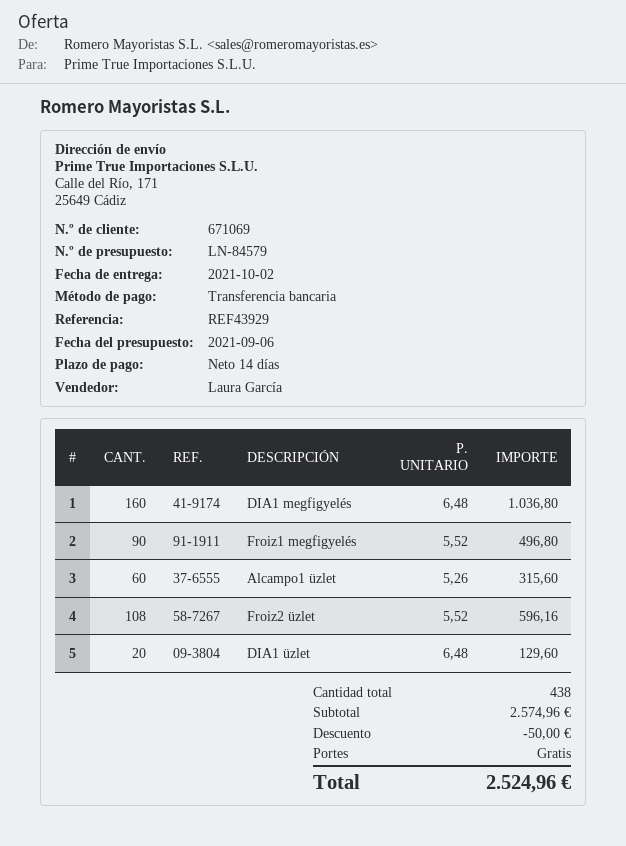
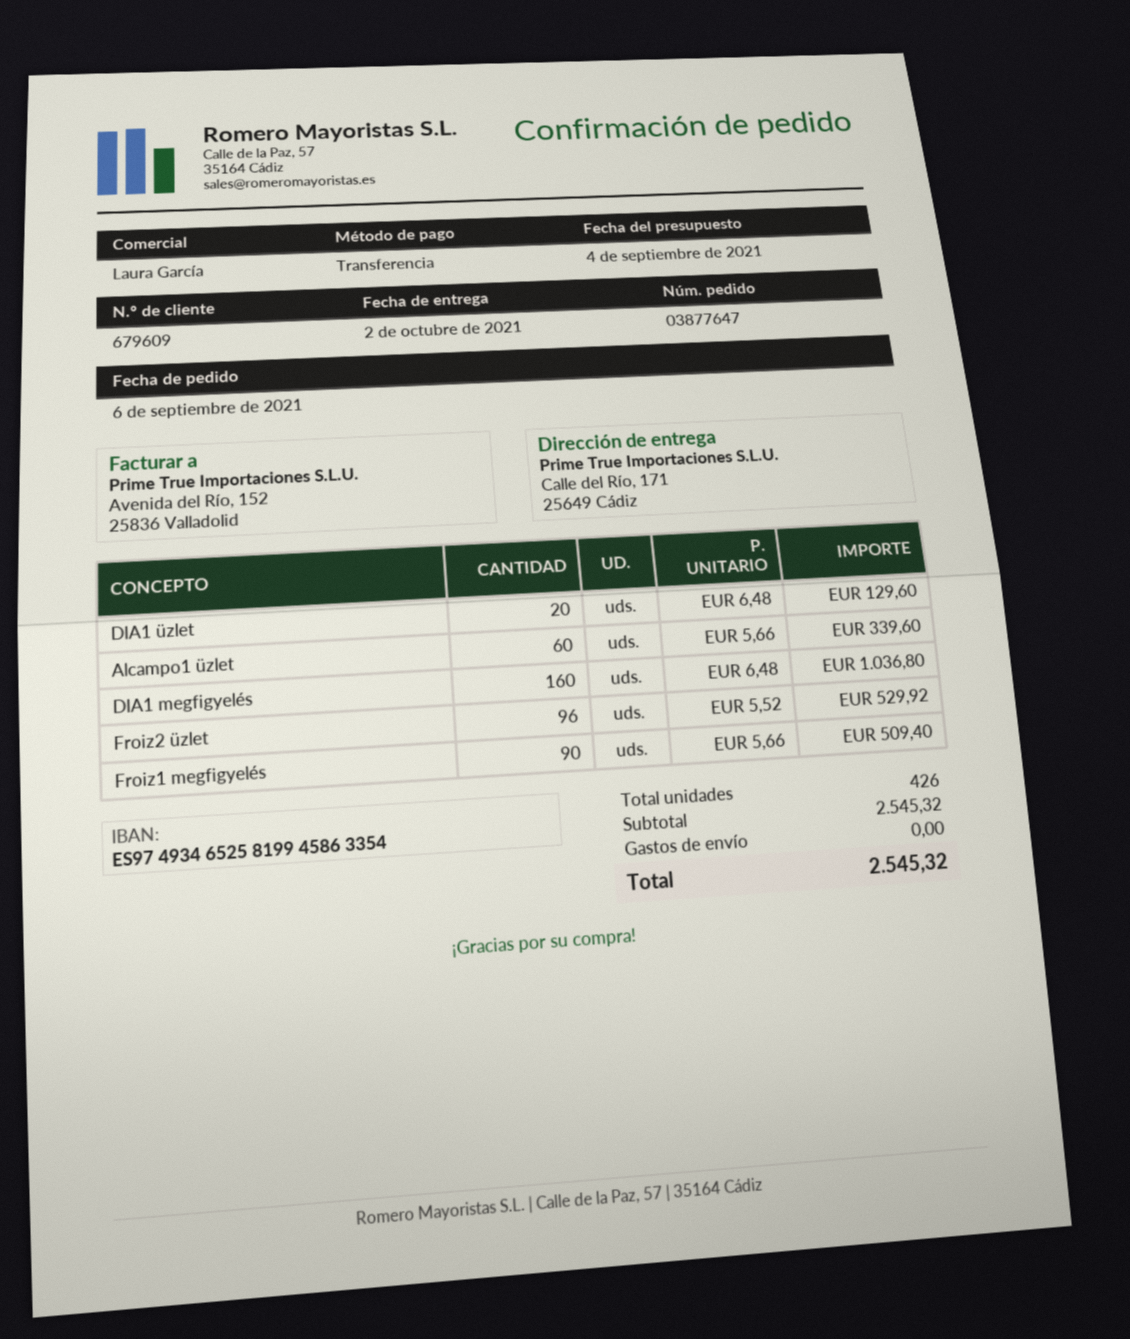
quote date: 2021-09-06 -> 2021-09-04
customer number: 671069 -> 679609
Froiz1 megfigyelés: 90 x 5.52 = 496.80 -> 90 x 5.66 = 509.40
Alcampo1 üzlet: 60 x 5.26 = 315.60 -> 60 x 5.66 = 339.60
Froiz2 üzlet: 108 x 5.52 = 596.16 -> 96 x 5.52 = 529.92
total quantity: 438 -> 426
subtotal: 2574.96 -> 2545.32
discount: 50.00 -> none
total: 2524.96 -> 2545.32

